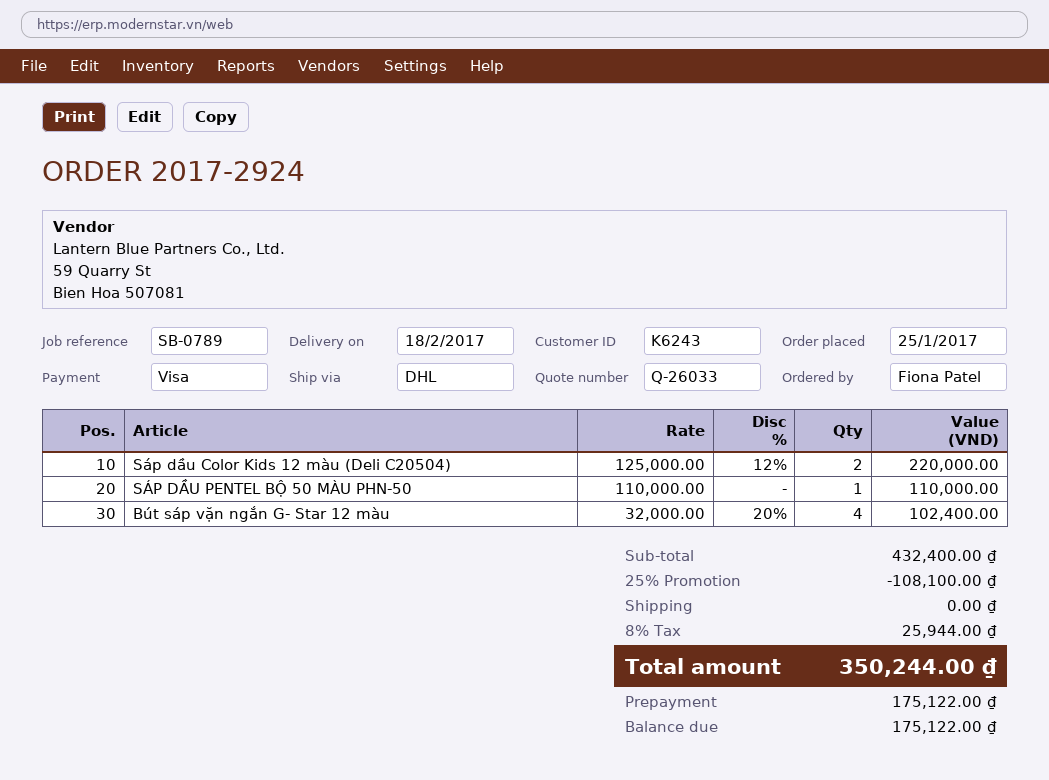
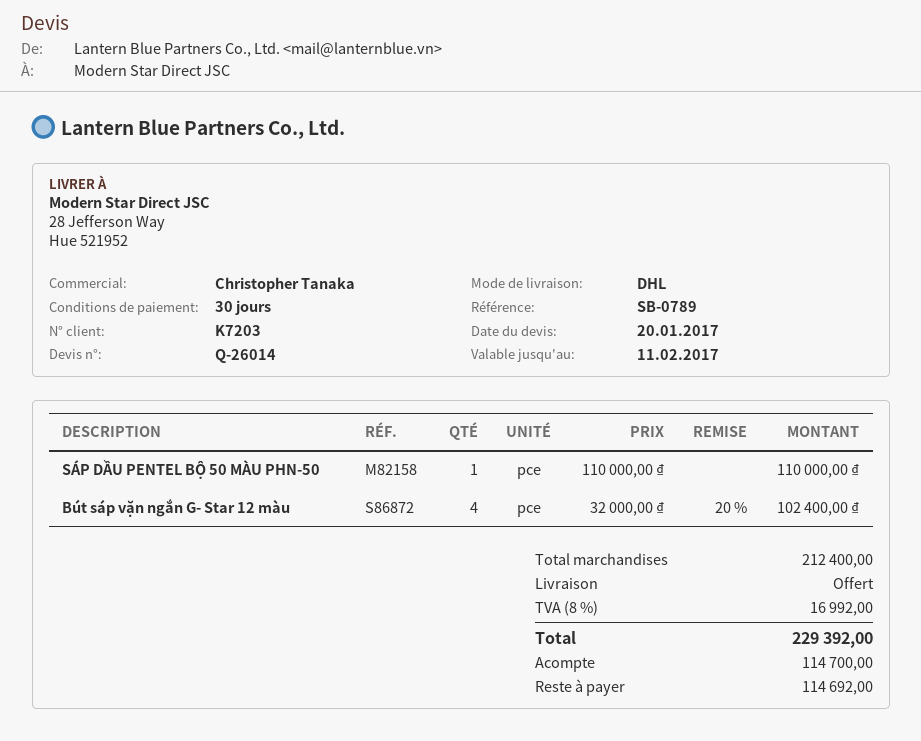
quote number: Q-26033 -> Q-26014
customer number: K6243 -> K7203
Sáp dầu Color Kids 12 màu (Deli C20504): 2 x 125000.00 - 12% = 220000.00 -> none
subtotal: 432400.00 -> 212400.00
discount: 25% = 108100.00 -> none
tax: 8% = 25944.00 -> 8% = 16992.00
total: 350244.00 -> 229392.00
deposit: 175122.00 -> 114700.00
balance: 175122.00 -> 114692.00

